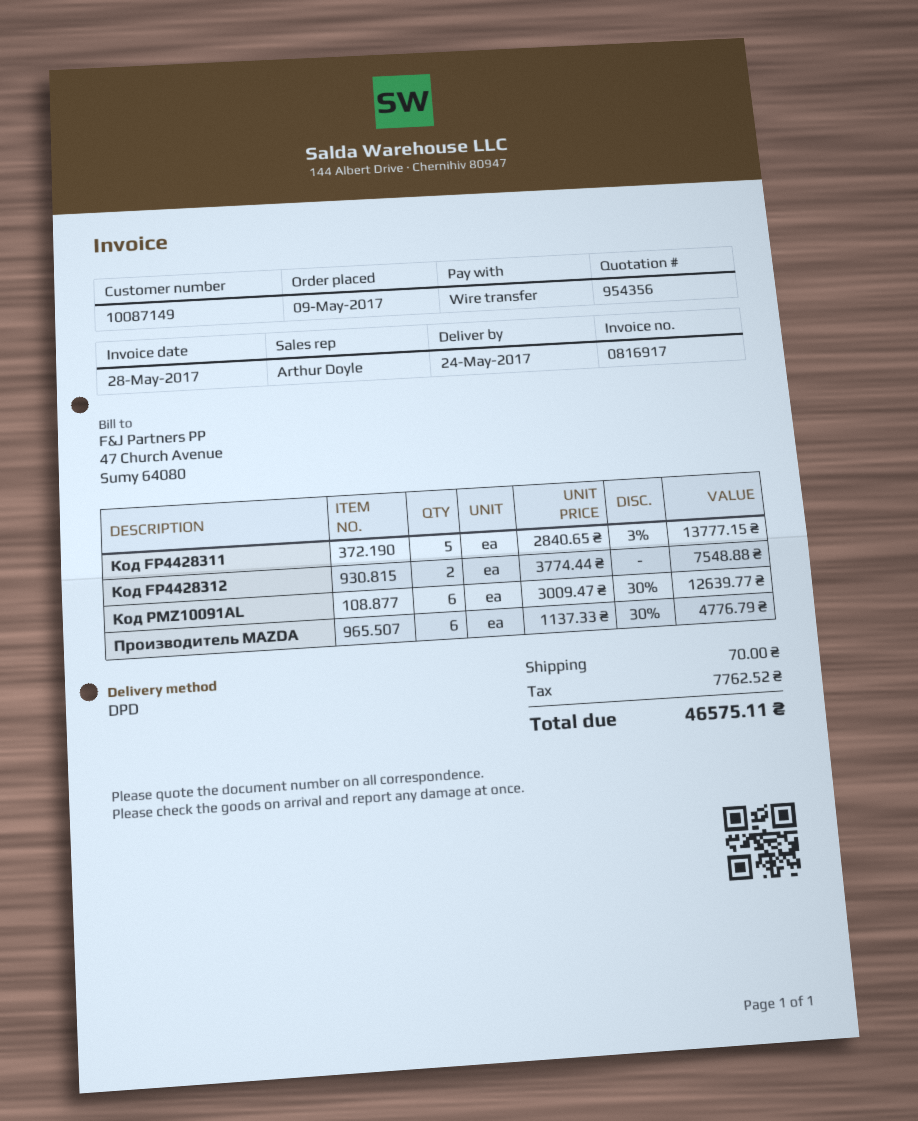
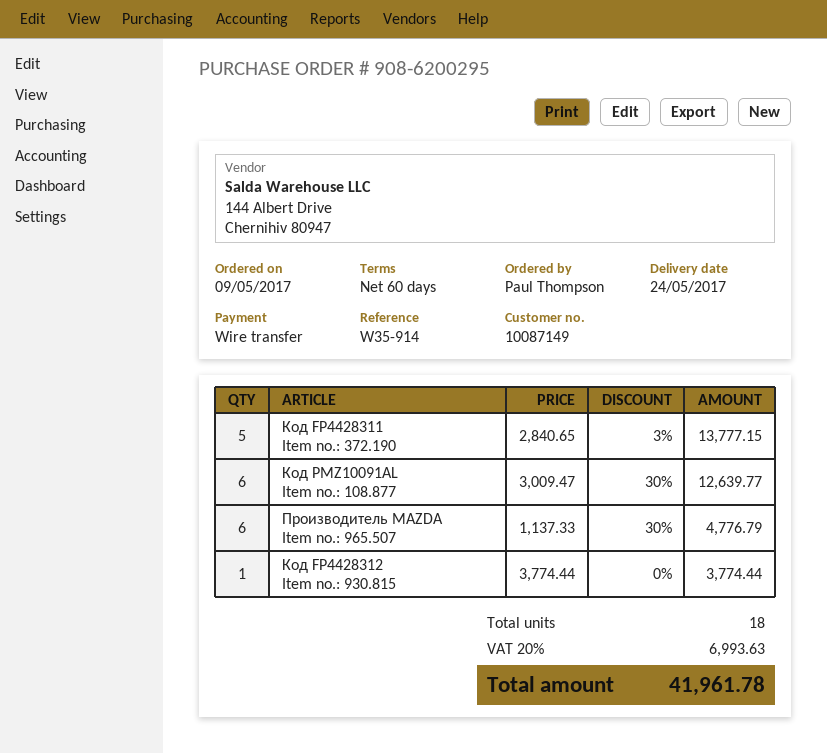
Код FP4428312: 2 x 3774.44 = 7548.88 -> 1 x 3774.44 = 3774.44
shipping: 70.00 -> none
tax: 7762.52 -> 6993.63
total: 46575.11 -> 41961.78

